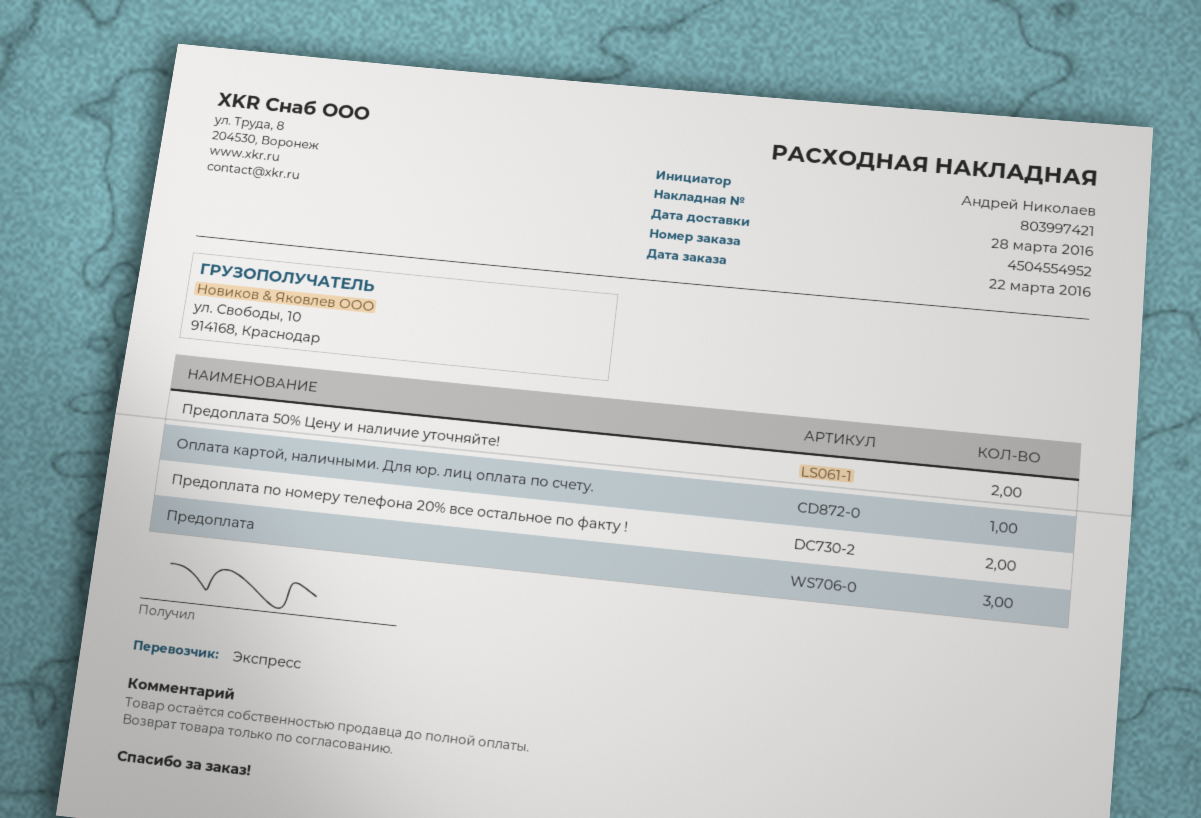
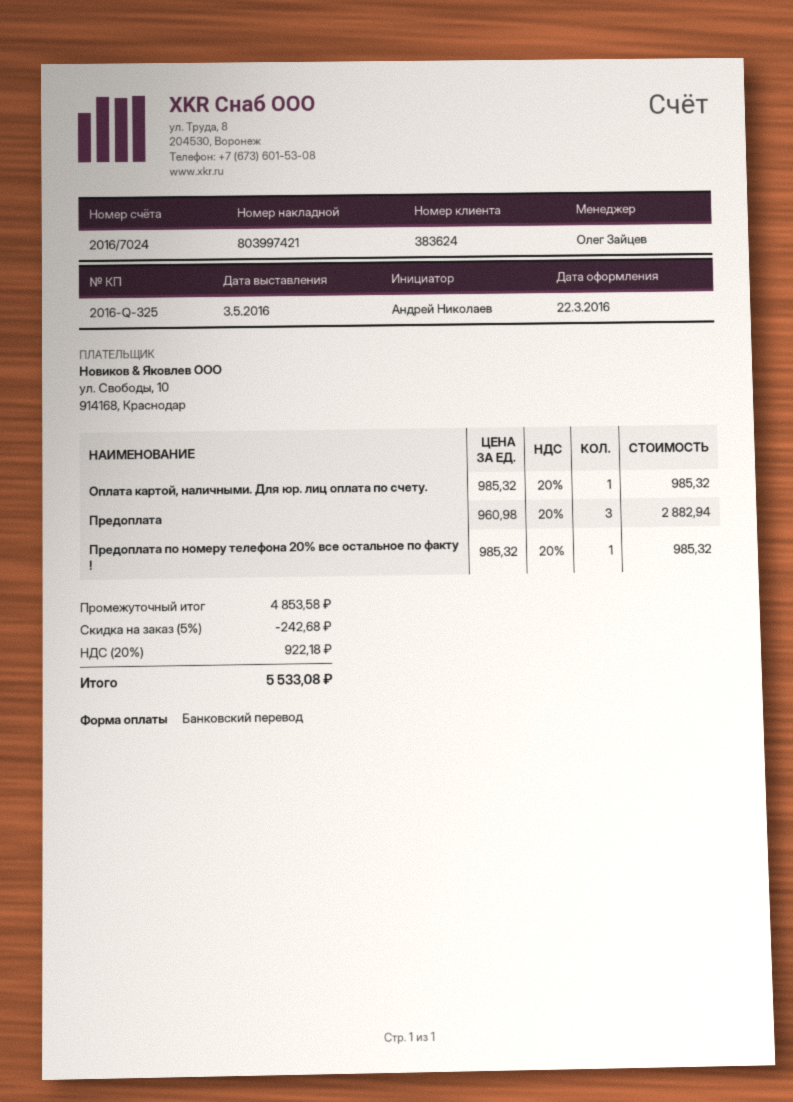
Предоплата 50% Цену и наличие уточняйте!: 2 -> none
Предоплата по номеру телефона 20% все остальное по факту !: 2 -> 1

